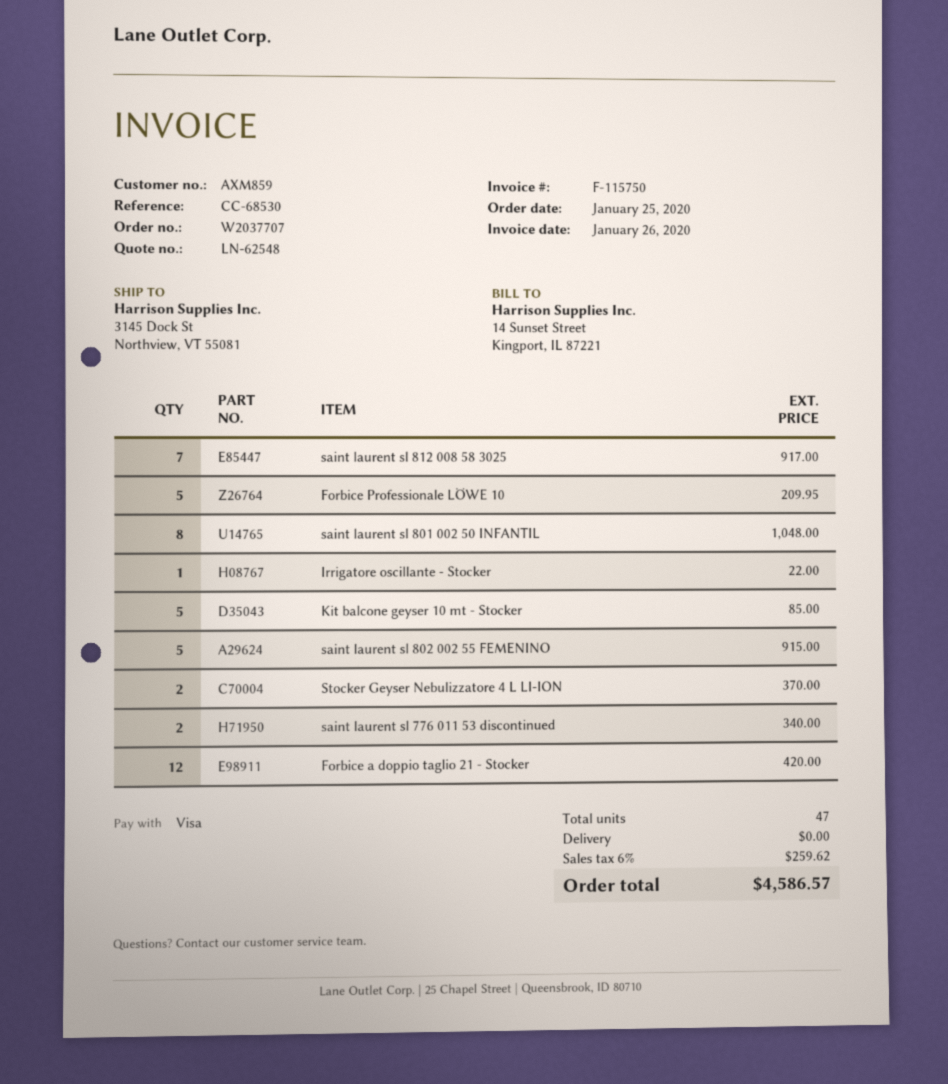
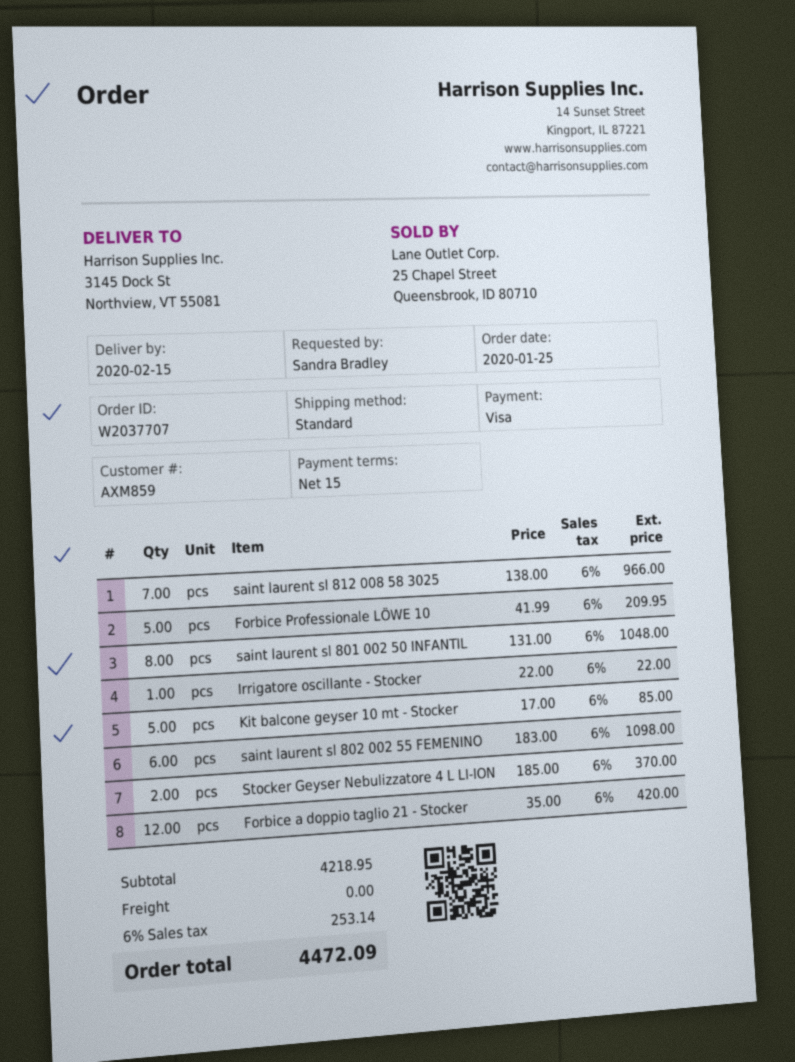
saint laurent sl 812 008 58 3025: 7 for 917.00 -> 7 for 966.00
saint laurent sl 802 002 55 FEMENINO: 5 for 915.00 -> 6 for 1098.00
saint laurent sl 776 011 53 discontinued: 2 for 340.00 -> none
tax: 6% = 259.62 -> 6% = 253.14
total: 4586.57 -> 4472.09

